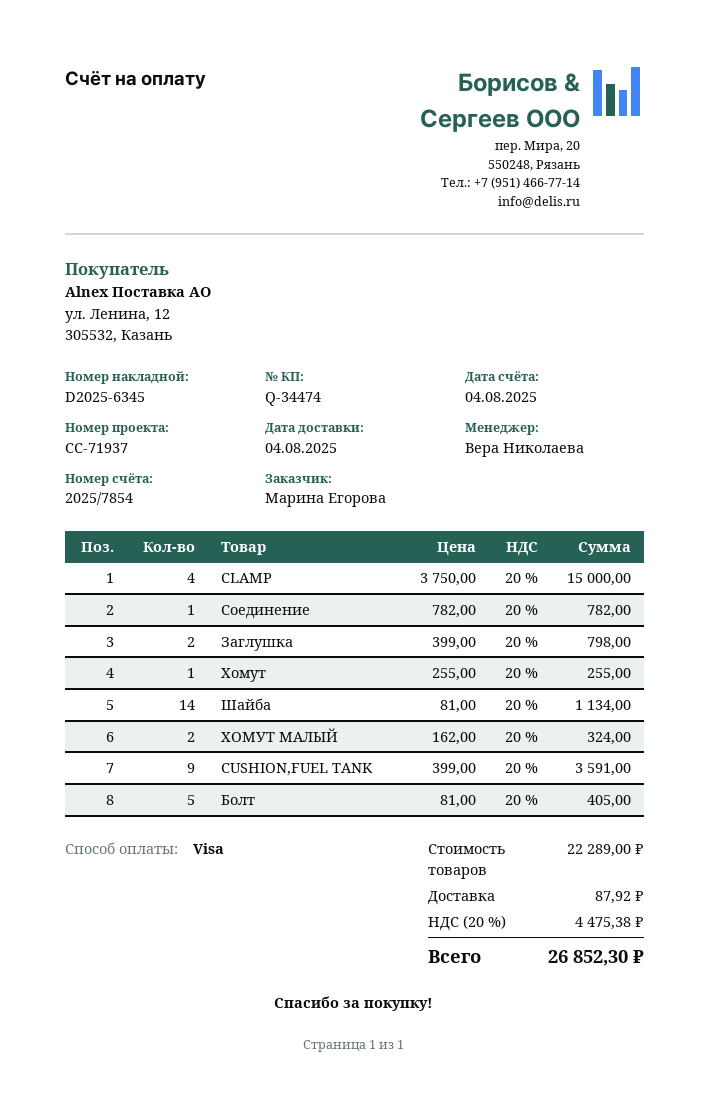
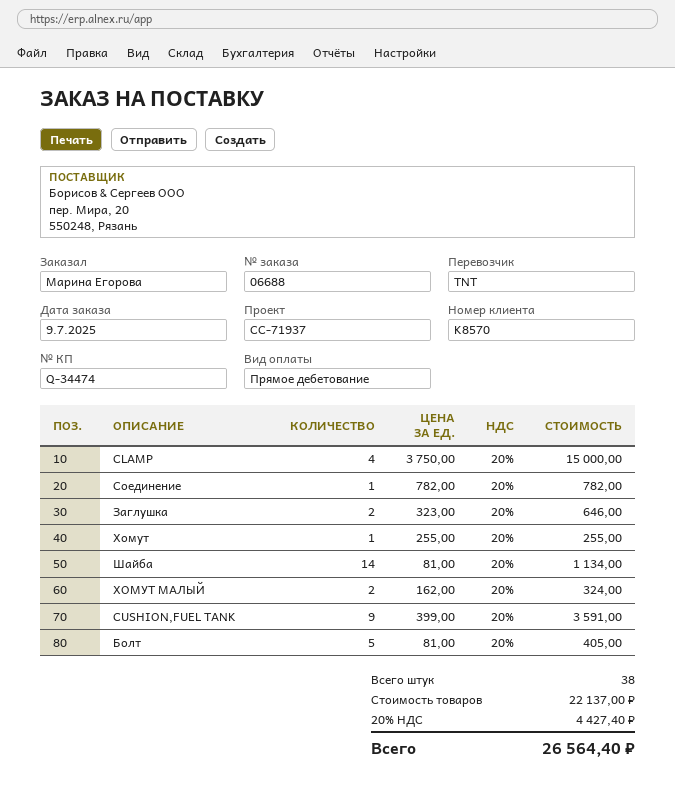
payment method: Visa -> direct debit
Заглушка: 2 x 399.00 = 798.00 -> 2 x 323.00 = 646.00
subtotal: 22289.00 -> 22137.00
shipping: 87.92 -> none
tax: 20% = 4475.38 -> 20% = 4427.40
total: 26852.30 -> 26564.40

